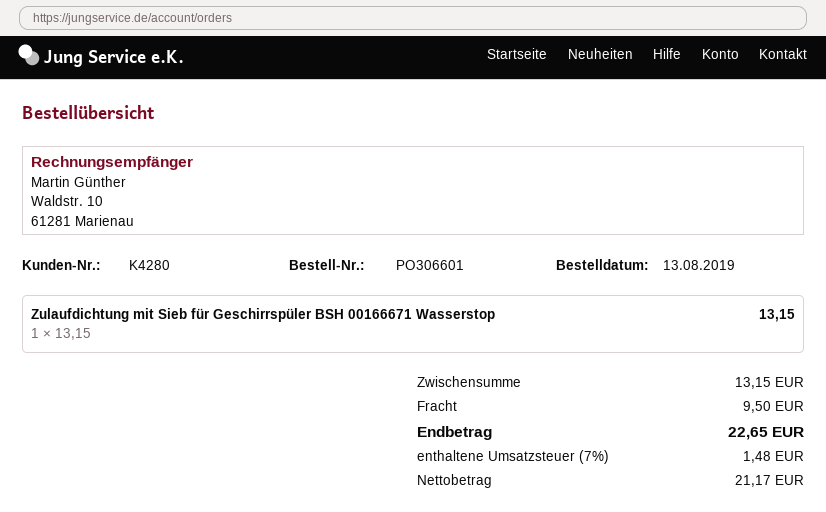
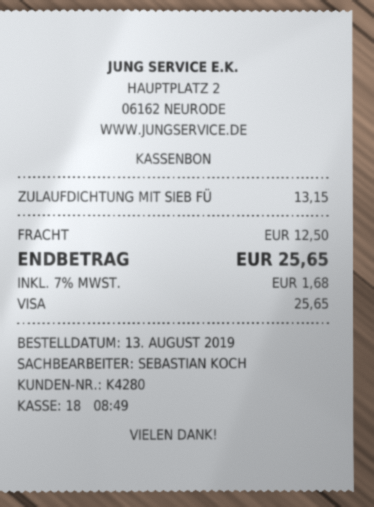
shipping: 9.50 -> 12.50
tax: 7% = 1.48 -> 7% = 1.68
total: 22.65 -> 25.65

